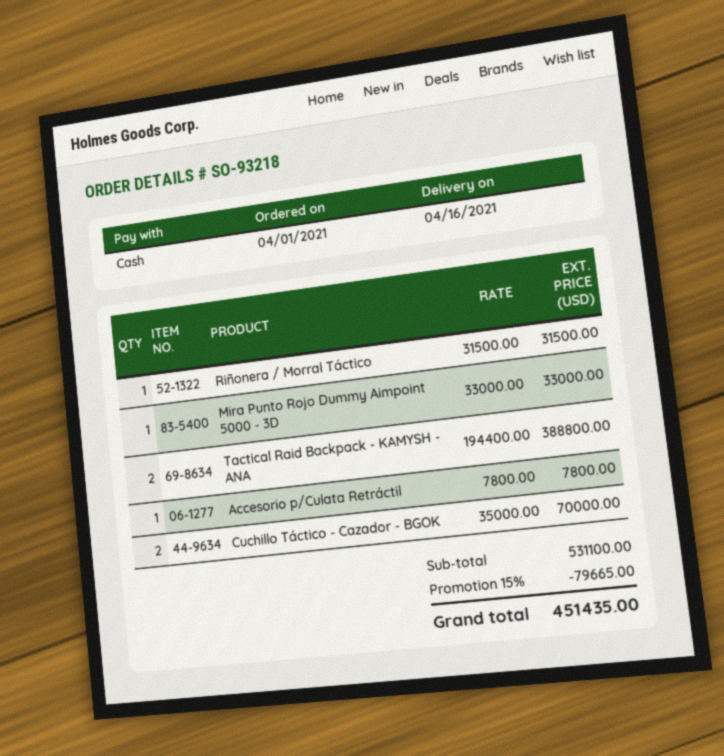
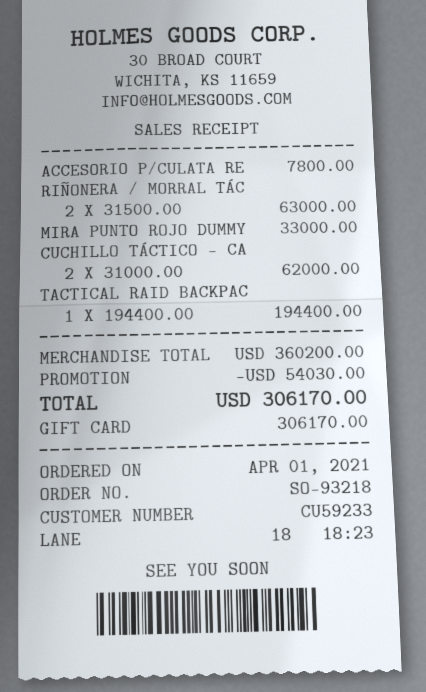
payment method: cash -> gift card
Riñonera / Morral Táctico: 1 x 31500.00 = 31500.00 -> 2 x 31500.00 = 63000.00
Tactical Raid Backpack - KAMYSH - ANA: 2 x 194400.00 = 388800.00 -> 1 x 194400.00 = 194400.00
Cuchillo Táctico - Cazador - BGOK: 2 x 35000.00 = 70000.00 -> 2 x 31000.00 = 62000.00
subtotal: 531100.00 -> 360200.00
discount: 79665.00 -> 54030.00
total: 451435.00 -> 306170.00

